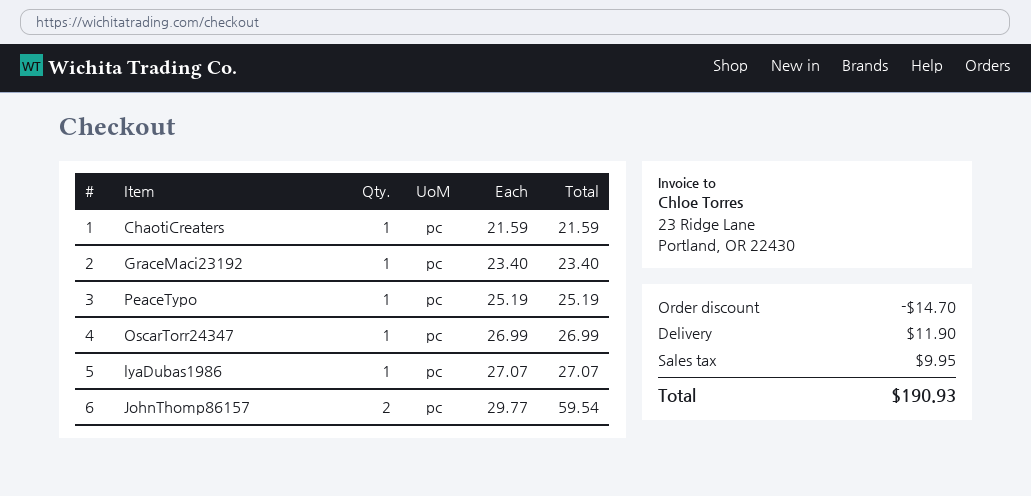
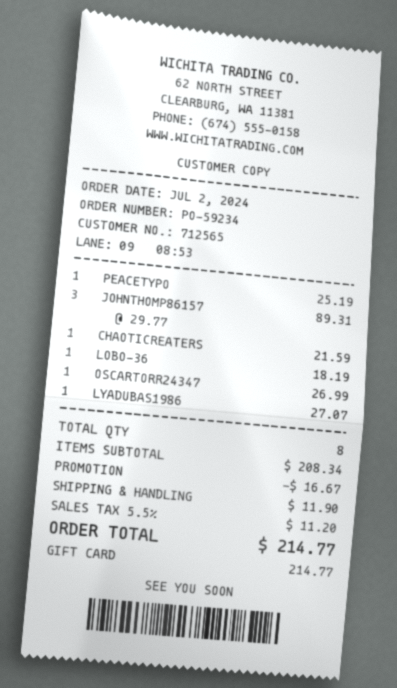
GraceMaci23192: 1 x 23.40 = 23.40 -> none
JohnThomp86157: 2 x 29.77 = 59.54 -> 3 x 29.77 = 89.31
LOBO-36: none -> 1 x 18.19 = 18.19
discount: 14.70 -> 16.67
tax: 9.95 -> 11.20
total: 190.93 -> 214.77

